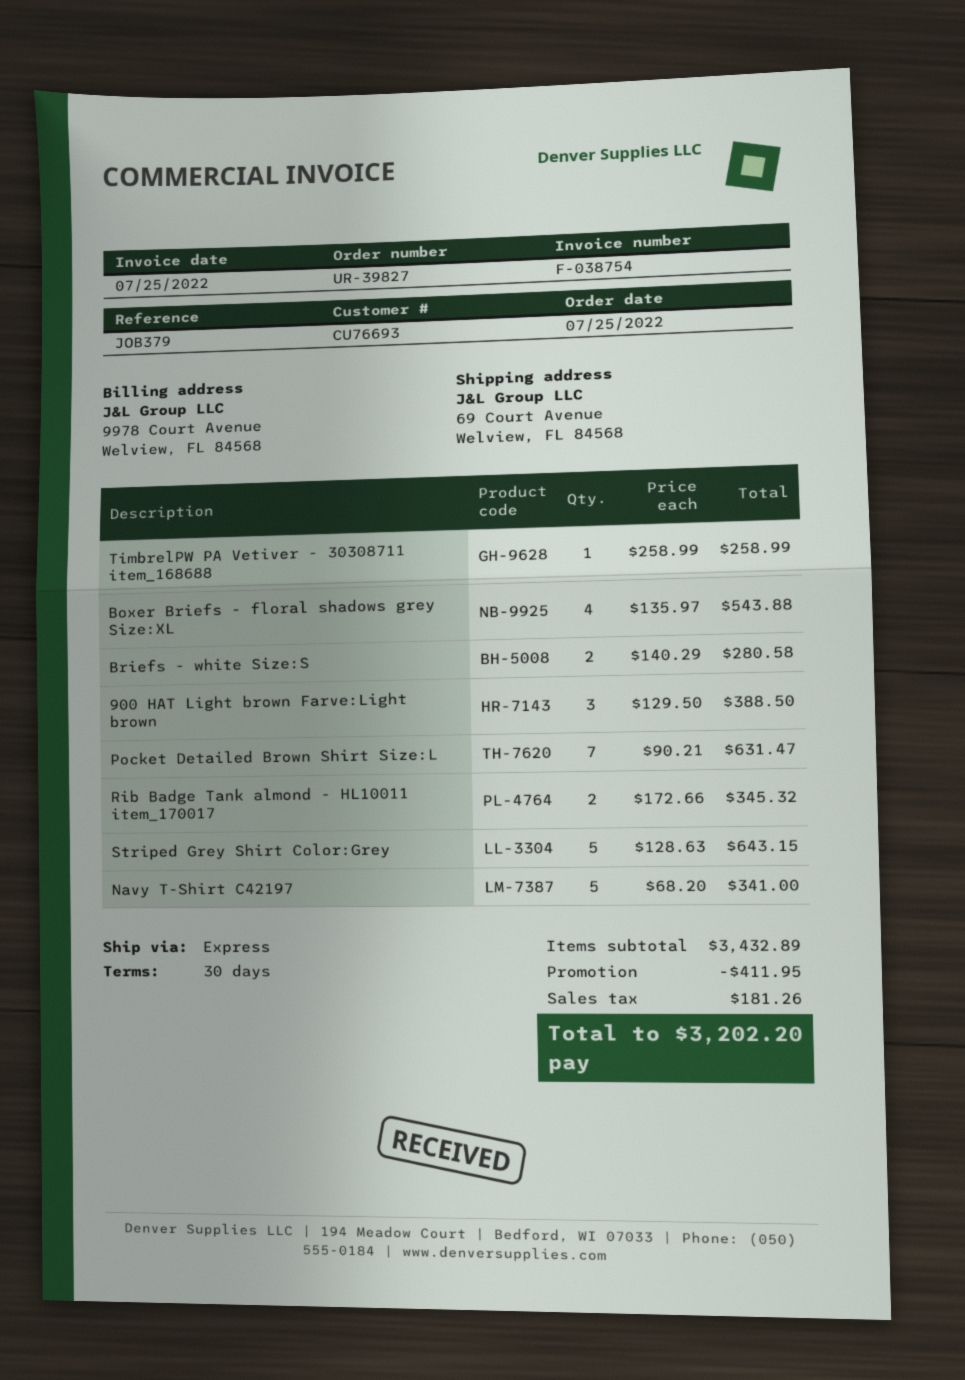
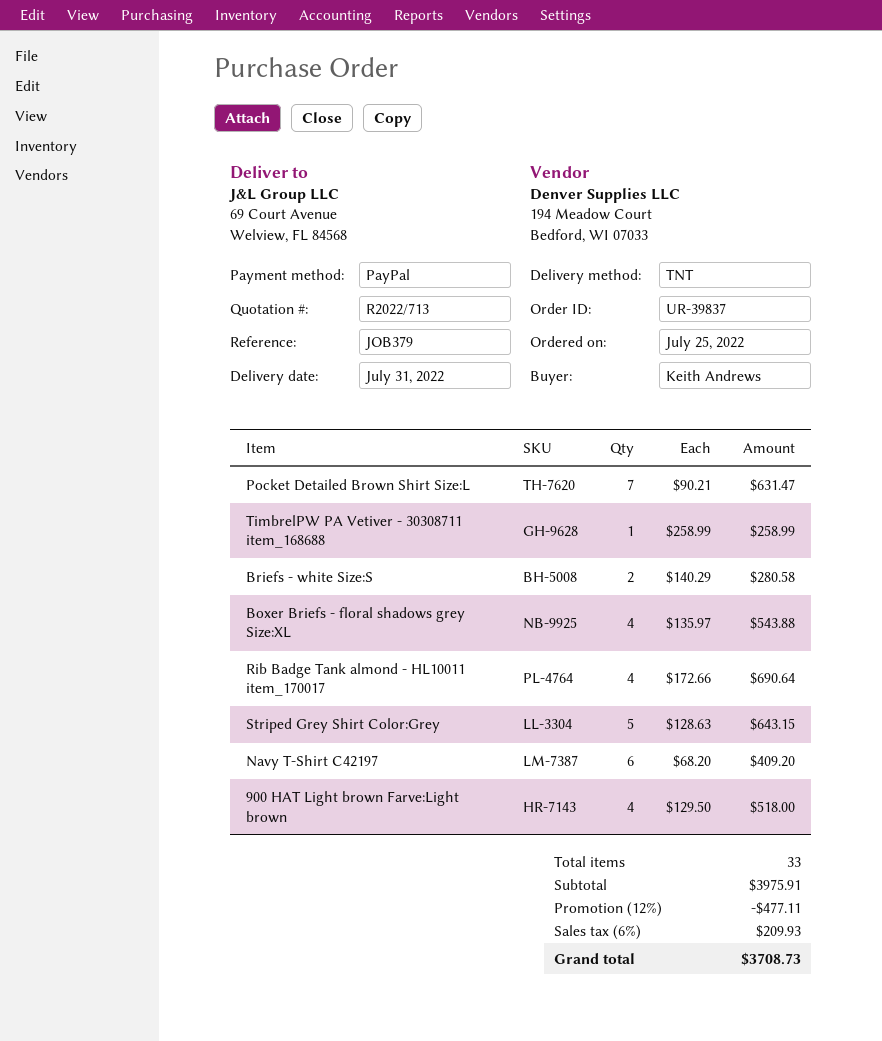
order number: UR-39827 -> UR-39837
shipping method: express -> TNT
900 HAT Light brown Farve:Light brown: 3 x 129.50 = 388.50 -> 4 x 129.50 = 518.00
Rib Badge Tank almond - HL10011 item_170017: 2 x 172.66 = 345.32 -> 4 x 172.66 = 690.64
Navy T-Shirt C42197: 5 x 68.20 = 341.00 -> 6 x 68.20 = 409.20
subtotal: 3432.89 -> 3975.91
discount: 411.95 -> 477.11
tax: 181.26 -> 209.93
total: 3202.20 -> 3708.73

